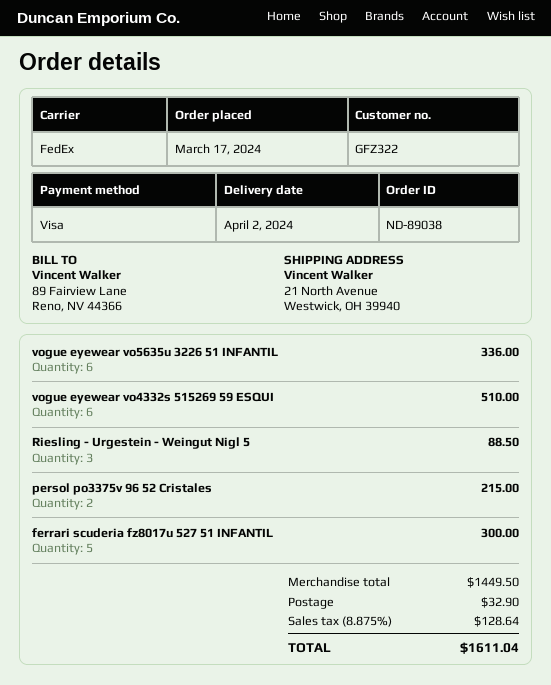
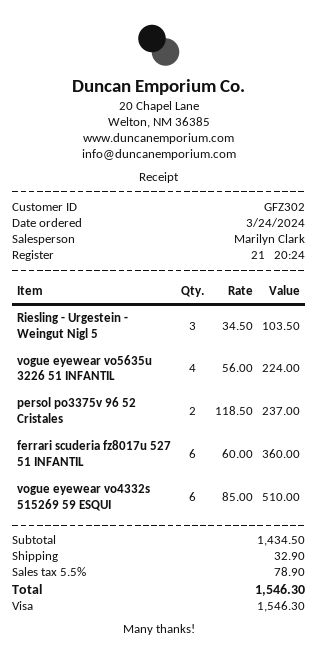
order date: 2024-03-17 -> 2024-03-24
customer number: GFZ322 -> GFZ302
vogue eyewear vo5635u 3226 51 INFANTIL: 6 for 336.00 -> 4 for 224.00
Riesling - Urgestein - Weingut Nigl 5: 3 for 88.50 -> 3 for 103.50
persol po3375v 96 52 Cristales: 2 for 215.00 -> 2 for 237.00
ferrari scuderia fz8017u 527 51 INFANTIL: 5 for 300.00 -> 6 for 360.00
subtotal: 1449.50 -> 1434.50
tax: 8.875% = 128.64 -> 5.5% = 78.90
total: 1611.04 -> 1546.30

